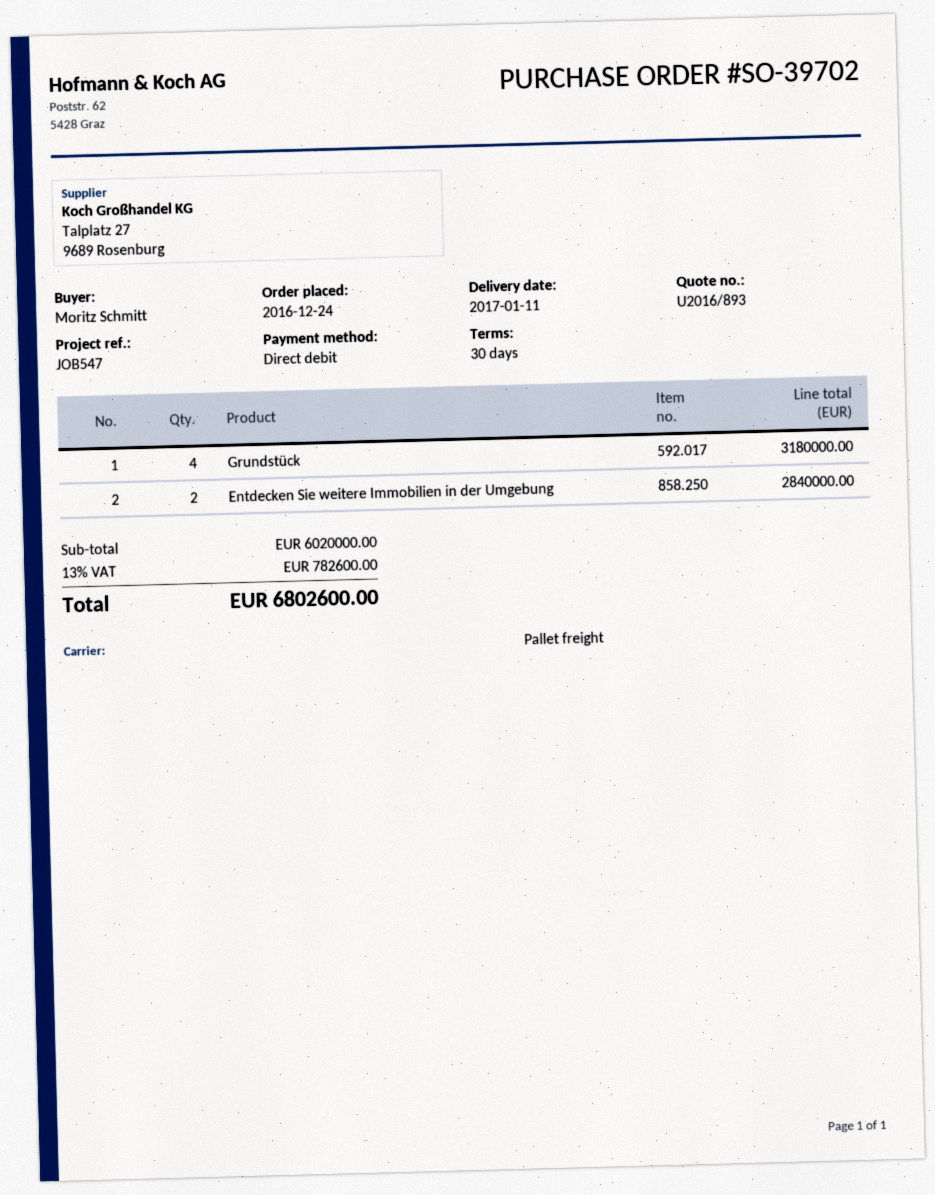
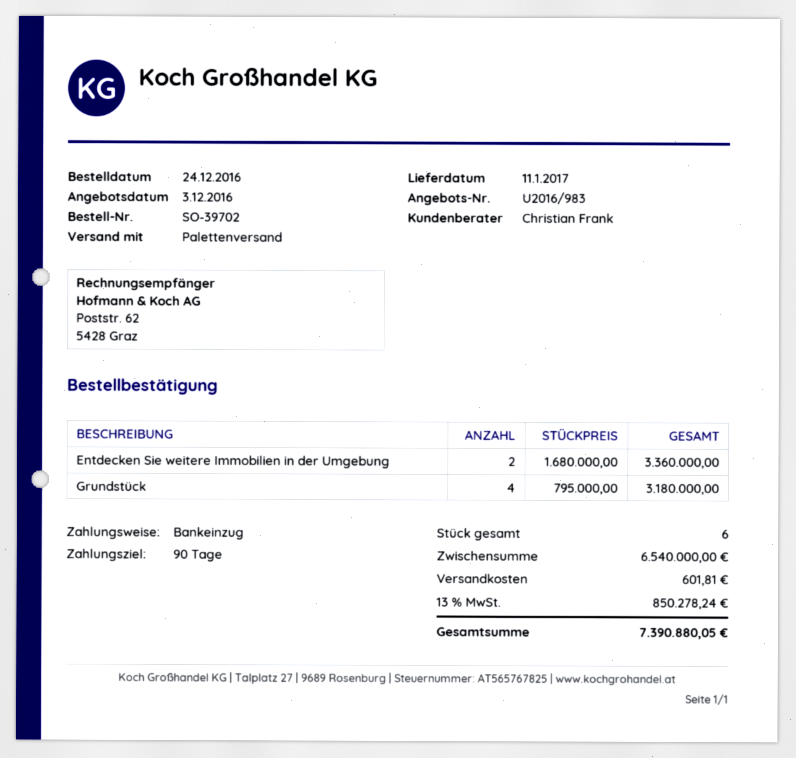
quote number: U2016/893 -> U2016/983
payment terms: 30 days -> 90 days
Entdecken Sie weitere Immobilien in der Umgebung: 2 for 2840000.00 -> 2 for 3360000.00
subtotal: 6020000.00 -> 6540000.00
shipping: none -> 601.81
tax: 13% = 782600.00 -> 13% = 850278.24
total: 6802600.00 -> 7390880.05

